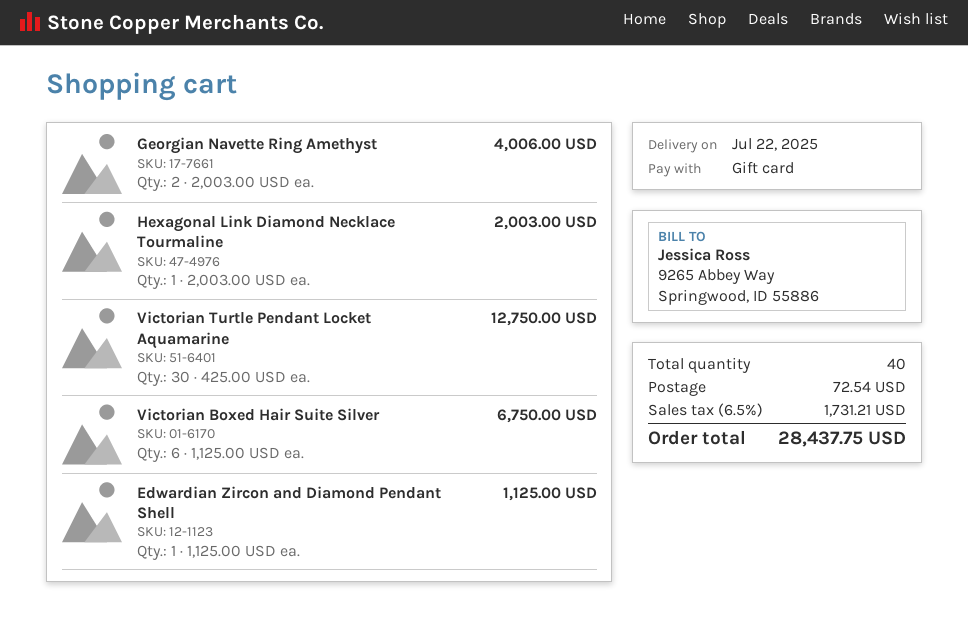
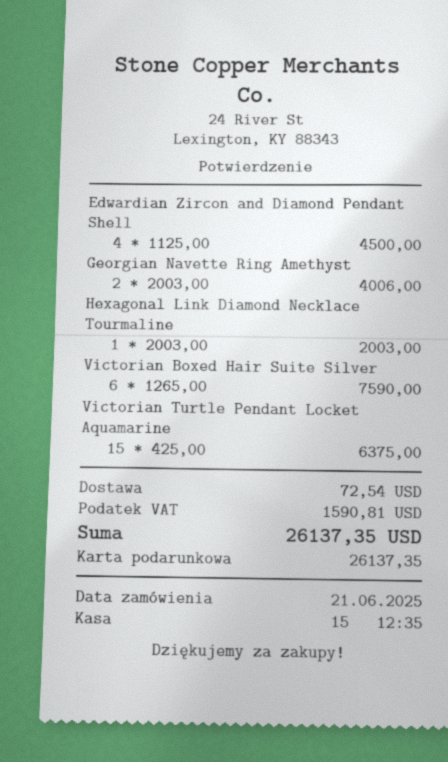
Victorian Turtle Pendant Locket Aquamarine: 30 x 425.00 = 12750.00 -> 15 x 425.00 = 6375.00
Victorian Boxed Hair Suite Silver: 6 x 1125.00 = 6750.00 -> 6 x 1265.00 = 7590.00
Edwardian Zircon and Diamond Pendant Shell: 1 x 1125.00 = 1125.00 -> 4 x 1125.00 = 4500.00
tax: 1731.21 -> 1590.81
total: 28437.75 -> 26137.35

